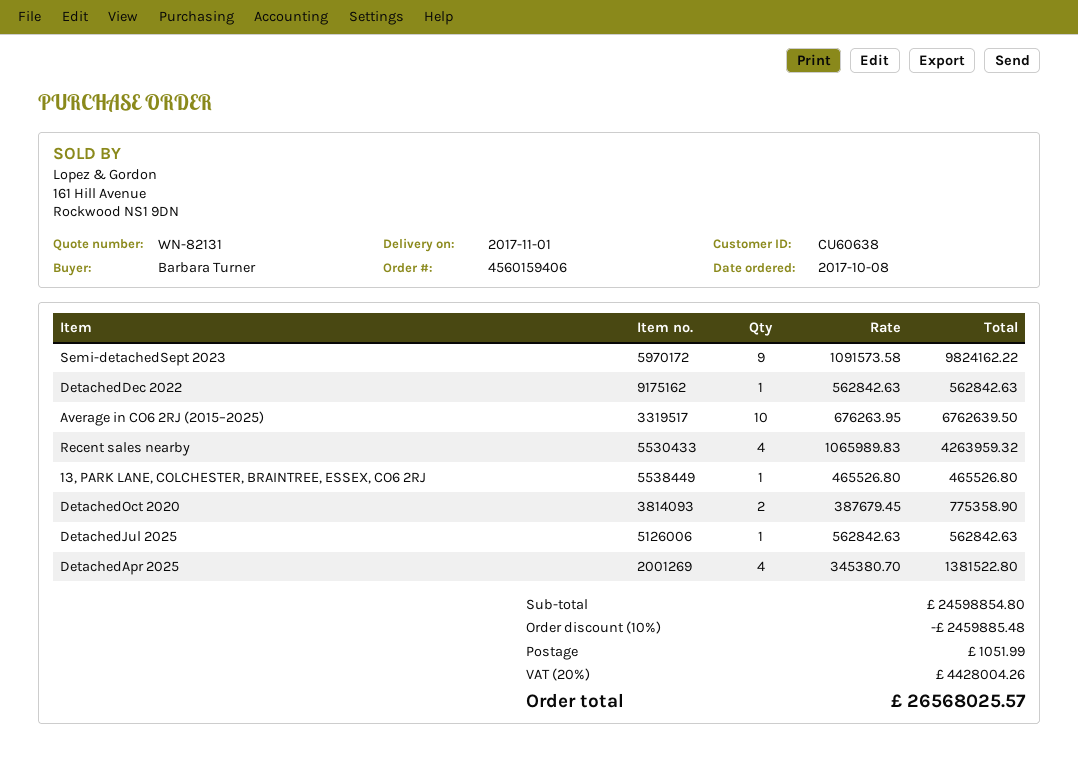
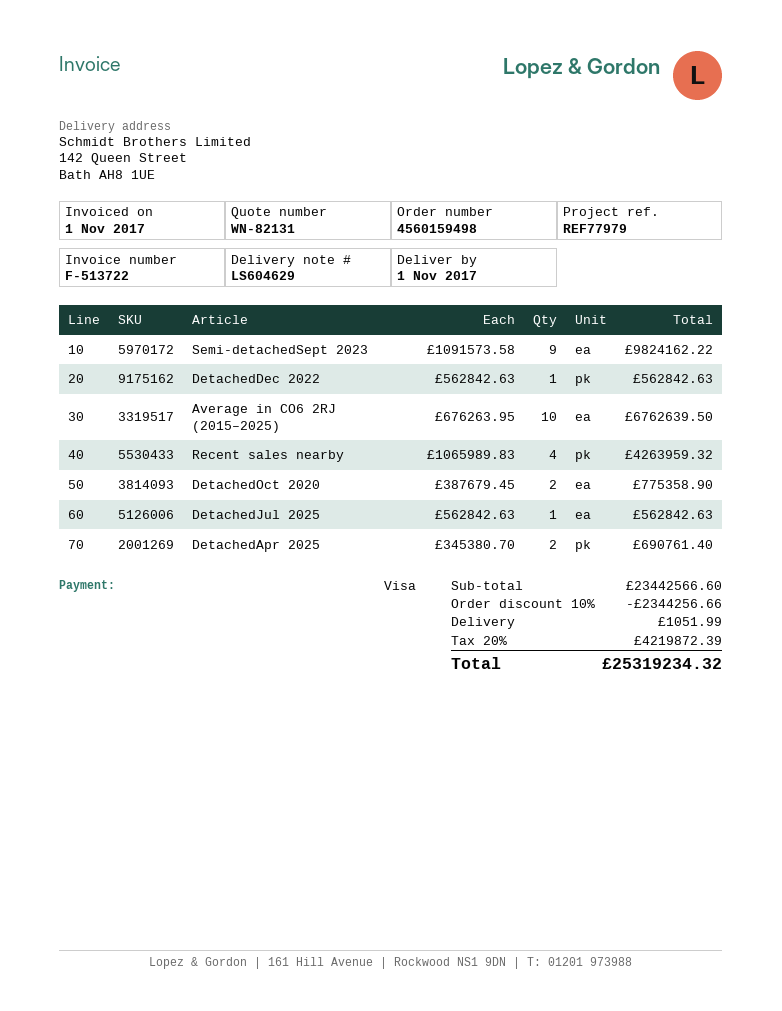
order number: 4560159406 -> 4560159498
13, PARK LANE, COLCHESTER, BRAINTREE, ESSEX, CO6 2RJ: 1 x 465526.80 = 465526.80 -> none
DetachedApr 2025: 4 x 345380.70 = 1381522.80 -> 2 x 345380.70 = 690761.40
subtotal: 24598854.80 -> 23442566.60
discount: 10% = 2459885.48 -> 10% = 2344256.66
tax: 20% = 4428004.26 -> 20% = 4219872.39
total: 26568025.57 -> 25319234.32

